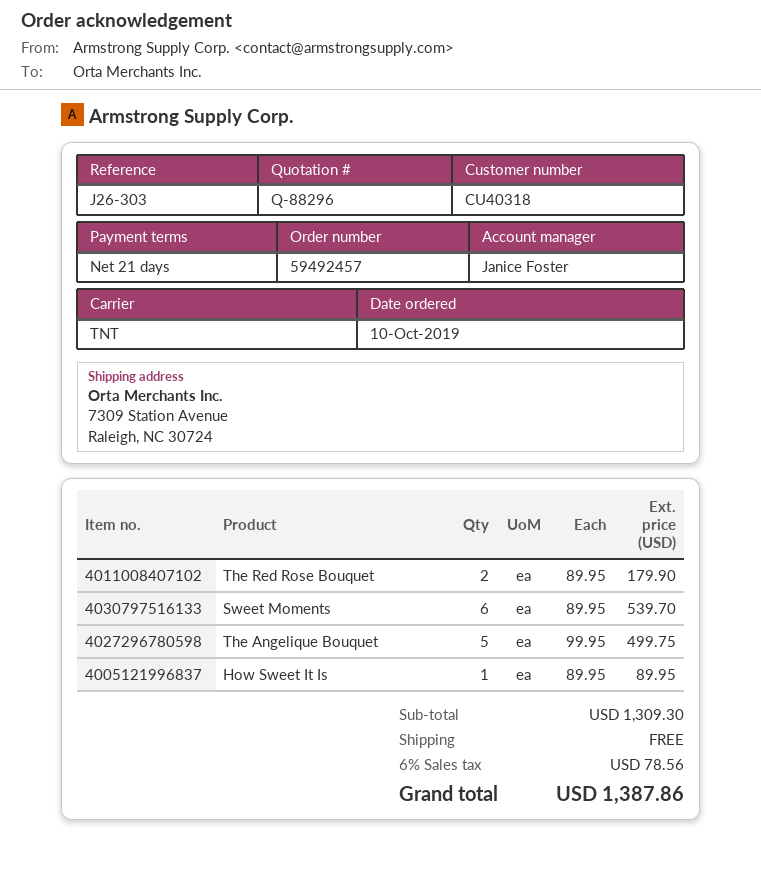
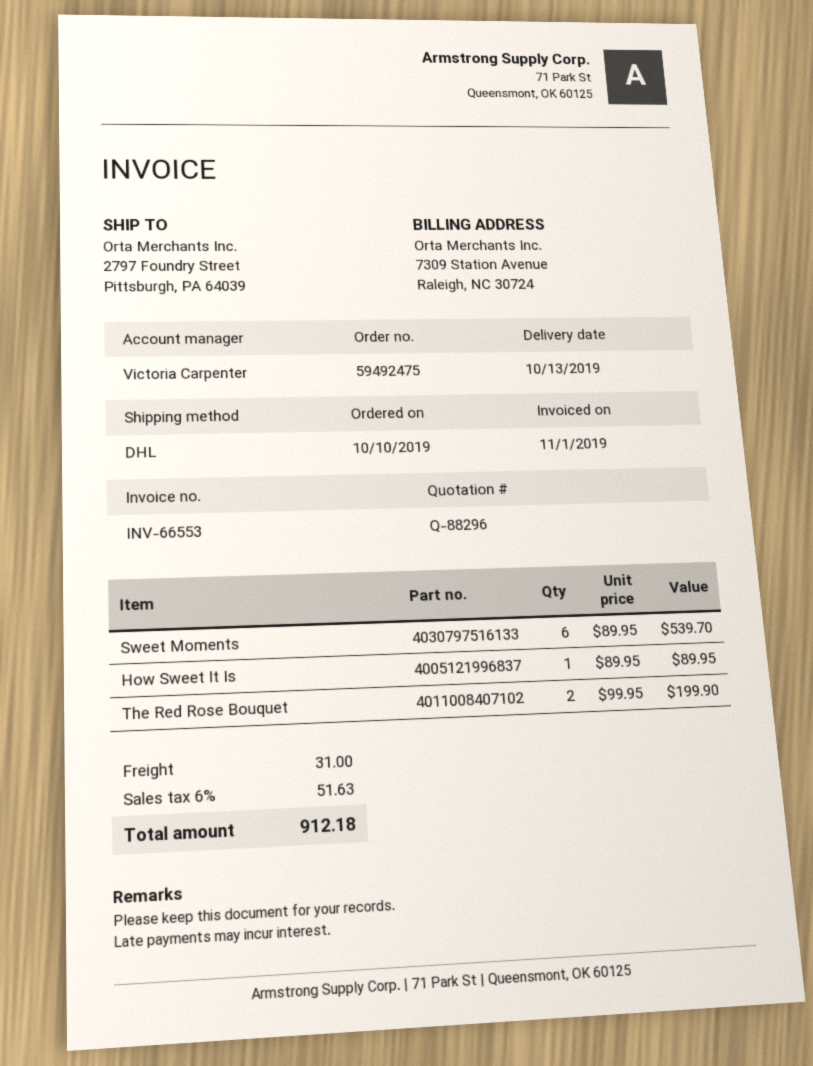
order number: 59492457 -> 59492475
sales rep: Janice Foster -> Victoria Carpenter
shipping method: TNT -> DHL
ship to: 7309 Station Avenue, Raleigh, NC 30724 -> 2797 Foundry Street, Pittsburgh, PA 64039
The Red Rose Bouquet: 2 x 89.95 = 179.90 -> 2 x 99.95 = 199.90
The Angelique Bouquet: 5 x 99.95 = 499.75 -> none
shipping: 0.00 -> 31.00
tax: 6% = 78.56 -> 6% = 51.63
total: 1387.86 -> 912.18

